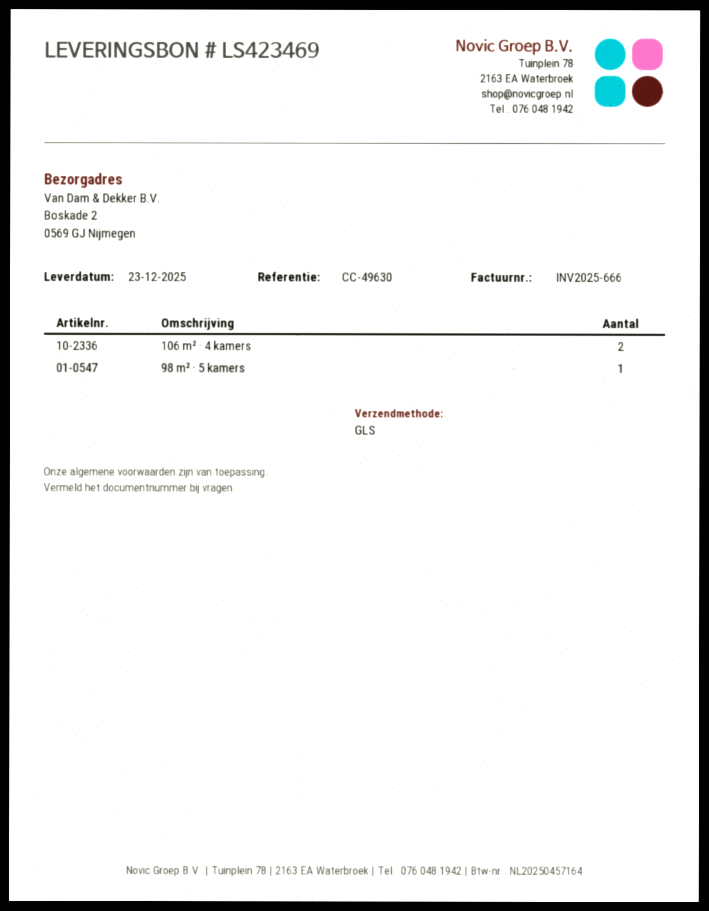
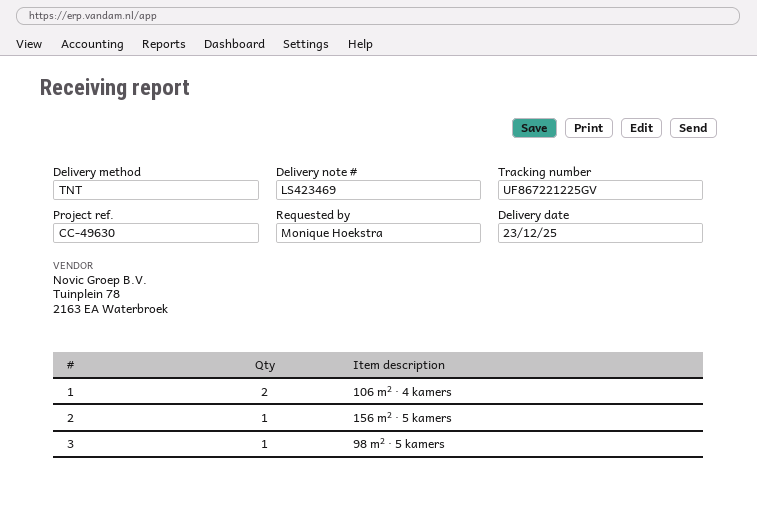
shipping method: GLS -> TNT
156 m² · 5 kamers: none -> 1

